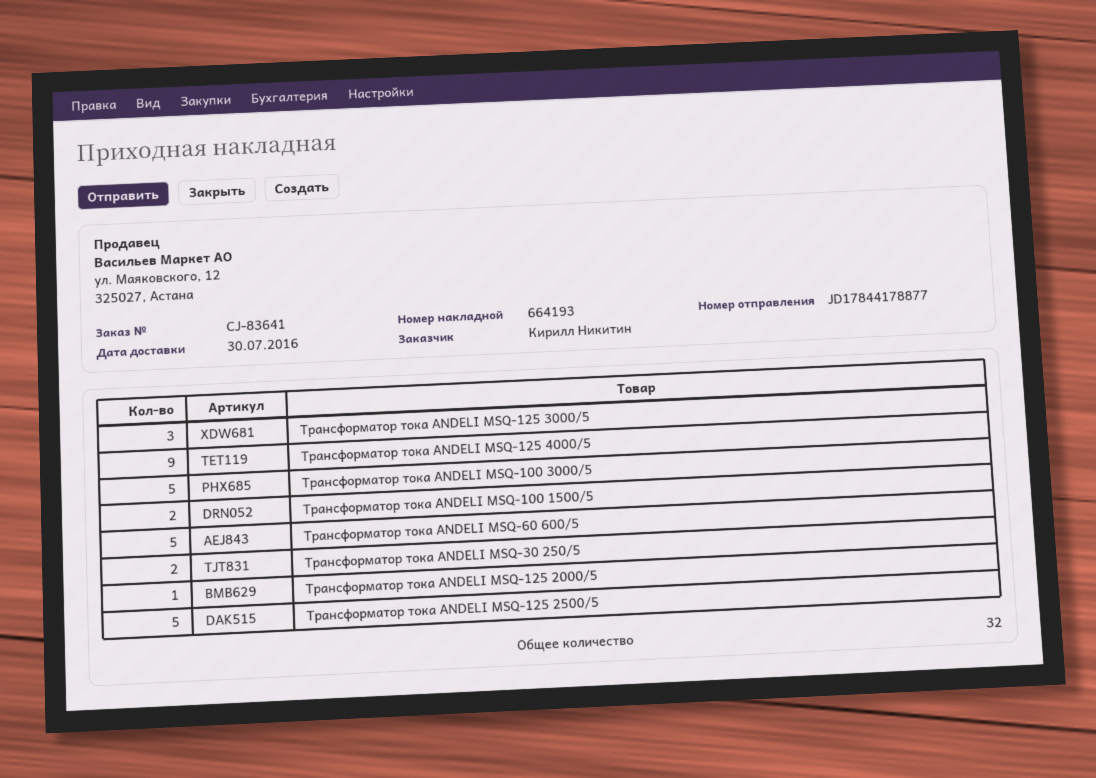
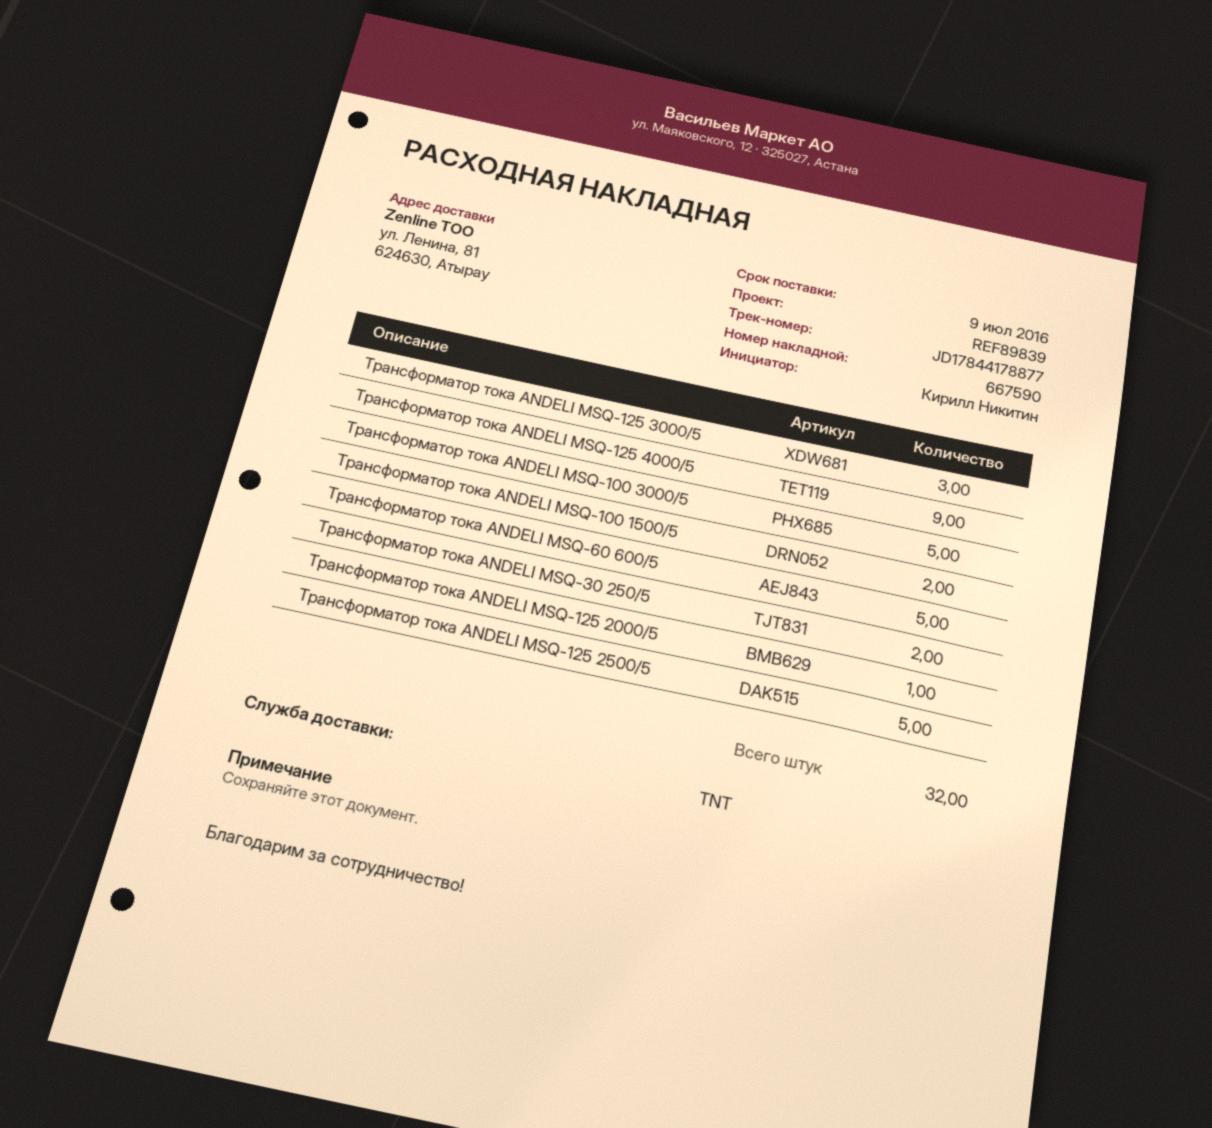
delivery note number: 664193 -> 667590
delivery date: 2016-07-30 -> 2016-07-09

